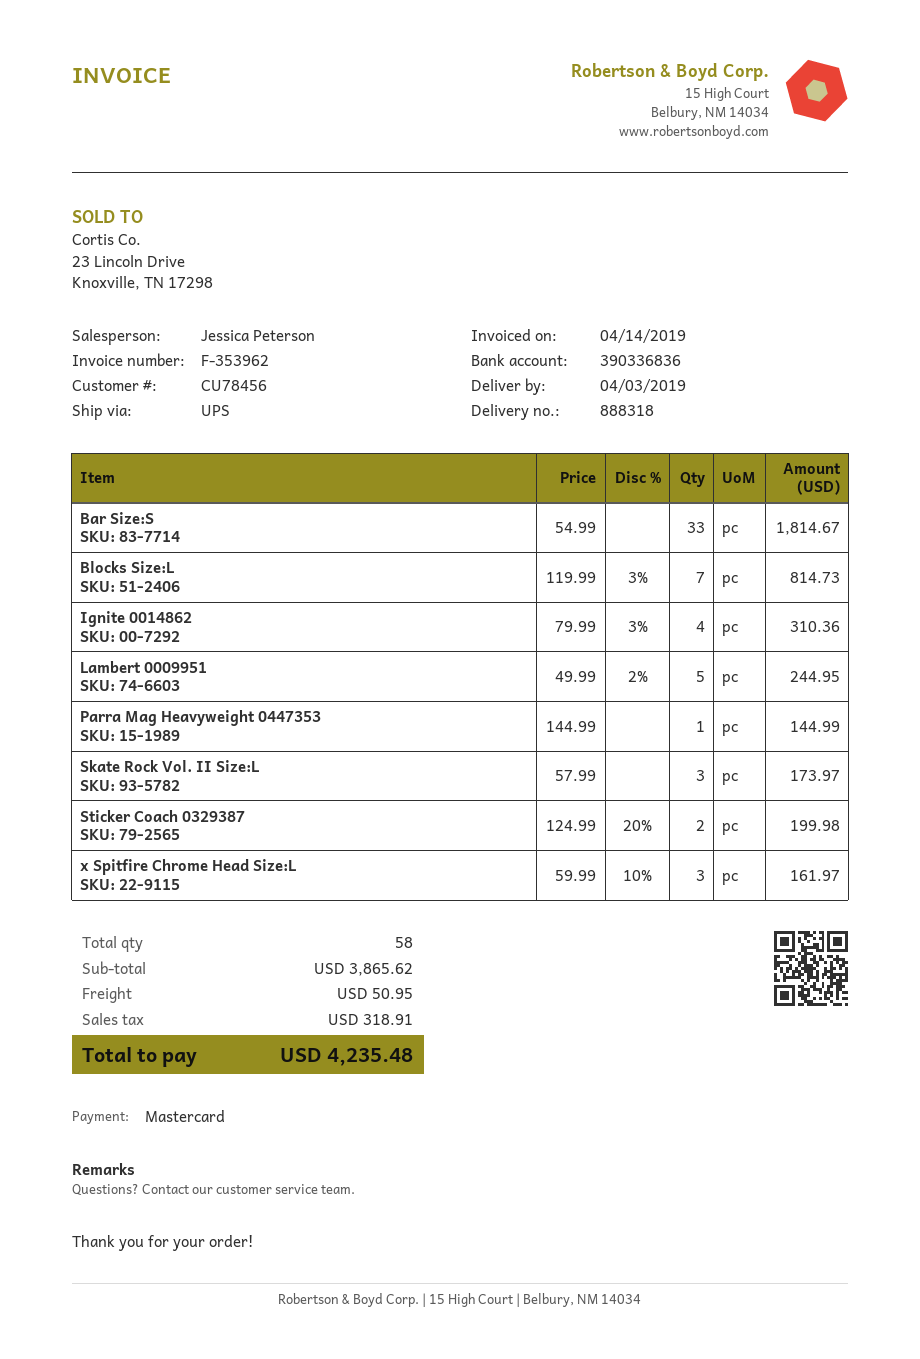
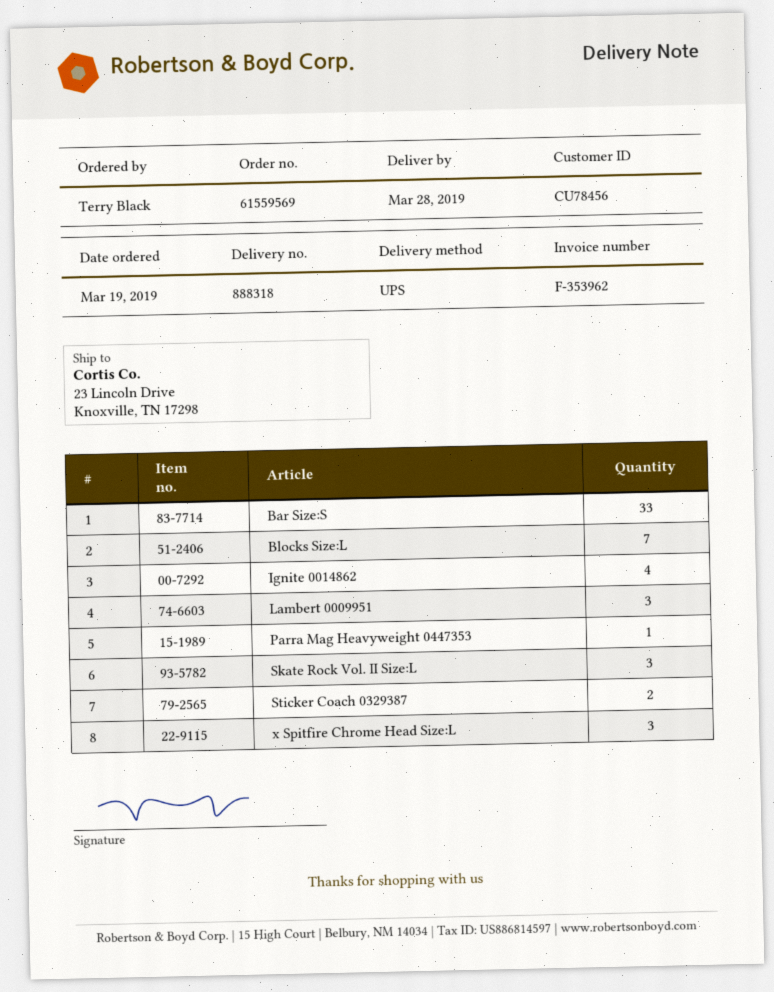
delivery date: 2019-04-03 -> 2019-03-28
Lambert 0009951: 5 -> 3

